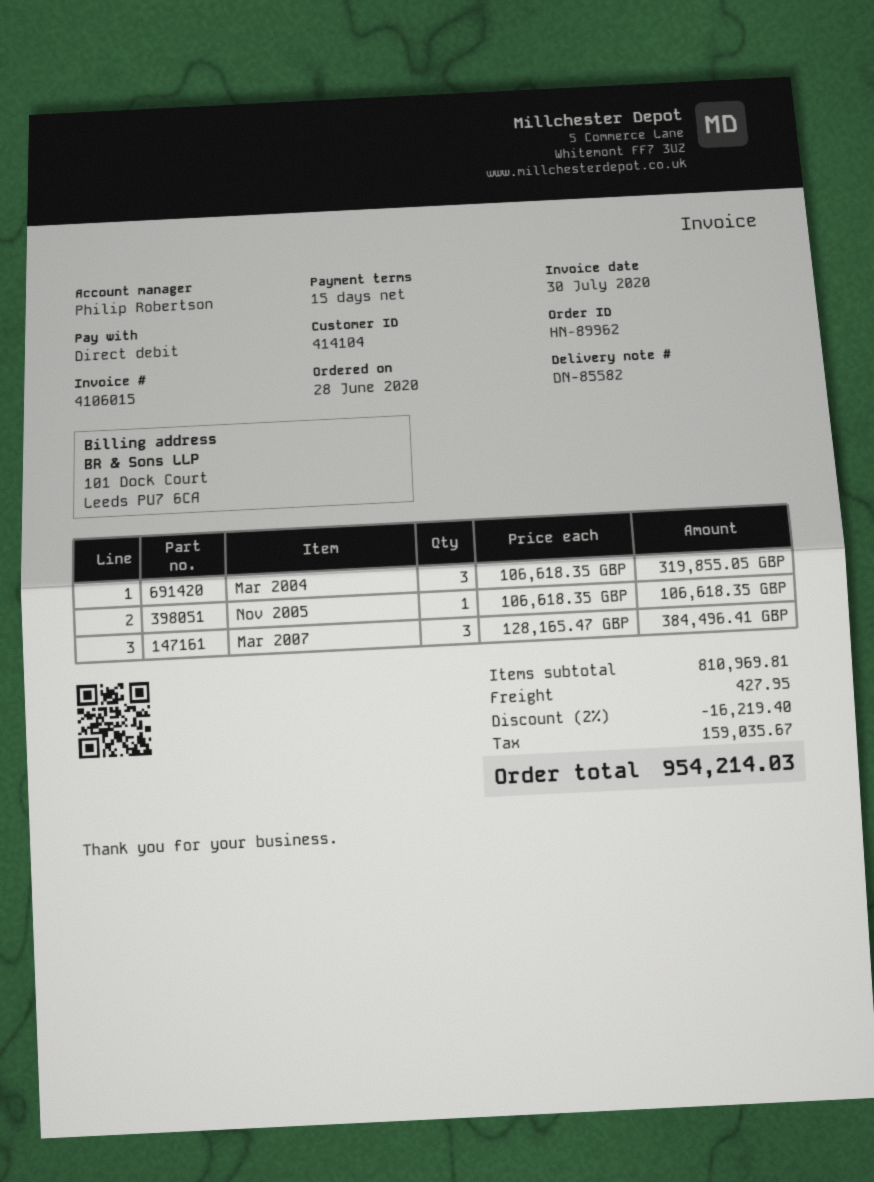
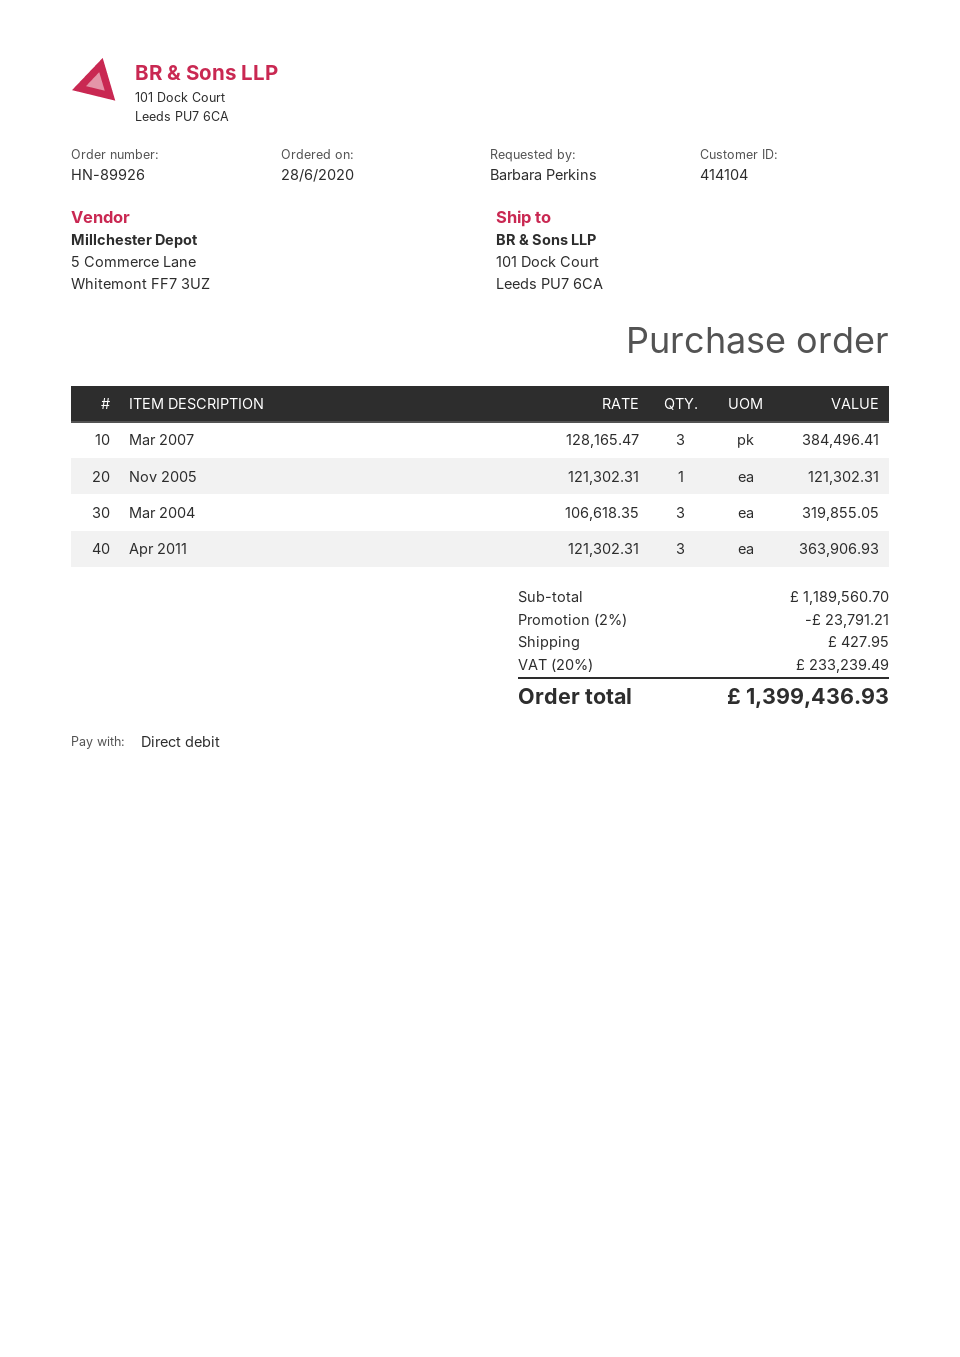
order number: HN-89962 -> HN-89926
Nov 2005: 1 x 106618.35 = 106618.35 -> 1 x 121302.31 = 121302.31
Apr 2011: none -> 3 x 121302.31 = 363906.93
subtotal: 810969.81 -> 1189560.70
discount: 2% = 16219.40 -> 2% = 23791.21
tax: 159035.67 -> 233239.49
total: 954214.03 -> 1399436.93

